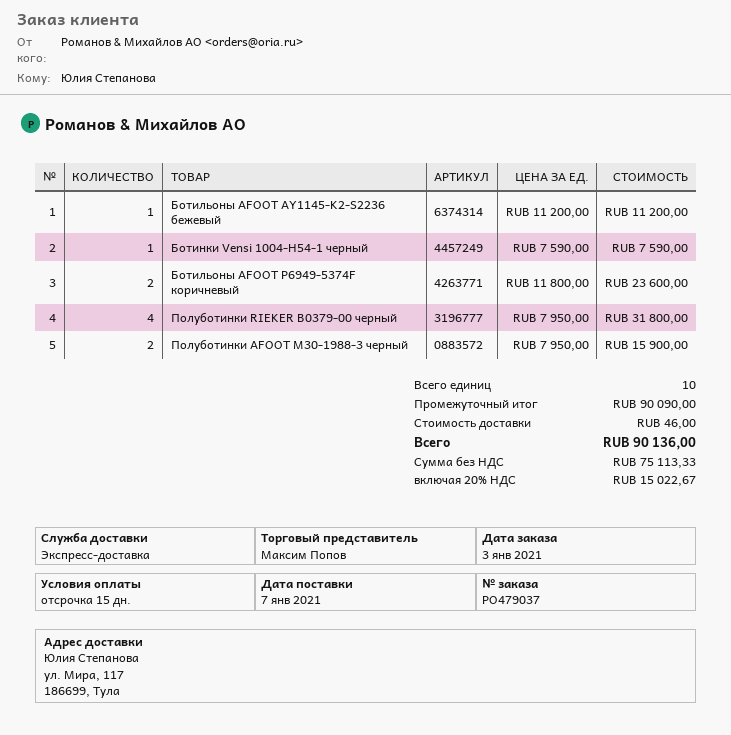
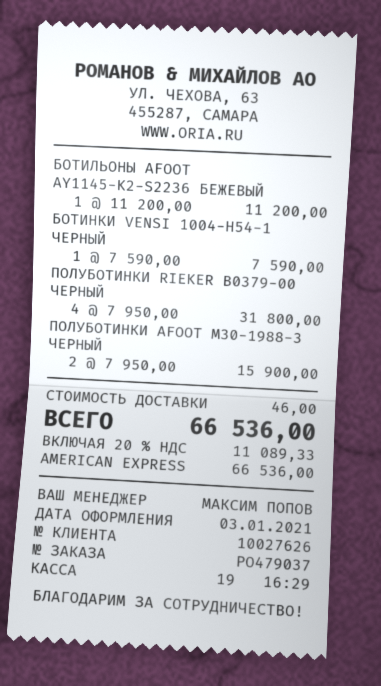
Ботильоны AFOOT P6949-5374F коричневый: 2 x 11800.00 = 23600.00 -> none
tax: 20% = 15022.67 -> 20% = 11089.33
total: 90136.00 -> 66536.00

